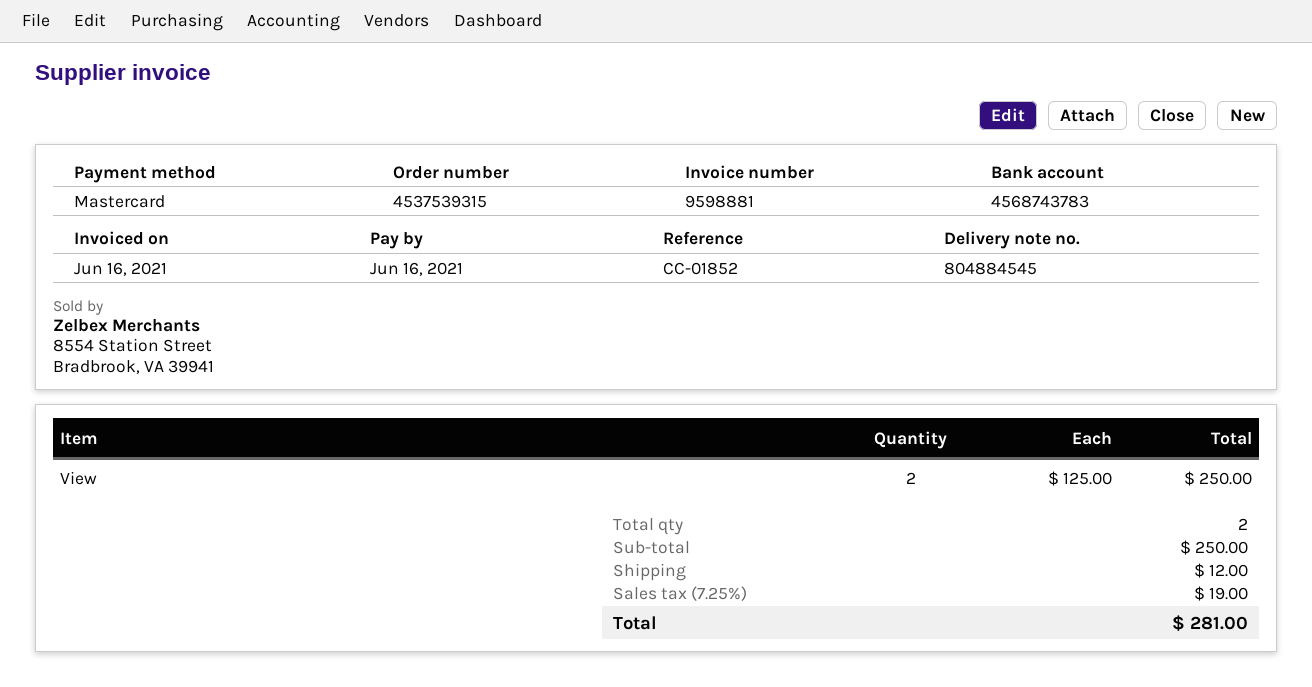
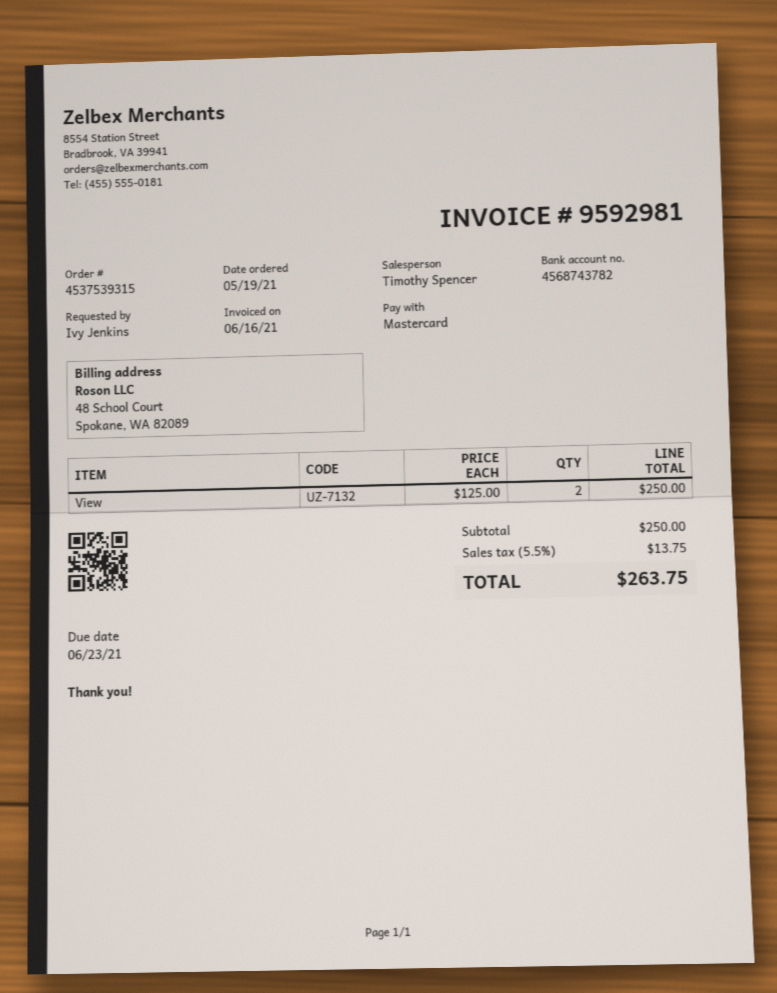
invoice number: 9598881 -> 9592981
due date: 2021-06-16 -> 2021-06-23
bank account: 4568743783 -> 4568743782
shipping: 12.00 -> none
tax: 7.25% = 19.00 -> 5.5% = 13.75
total: 281.00 -> 263.75

